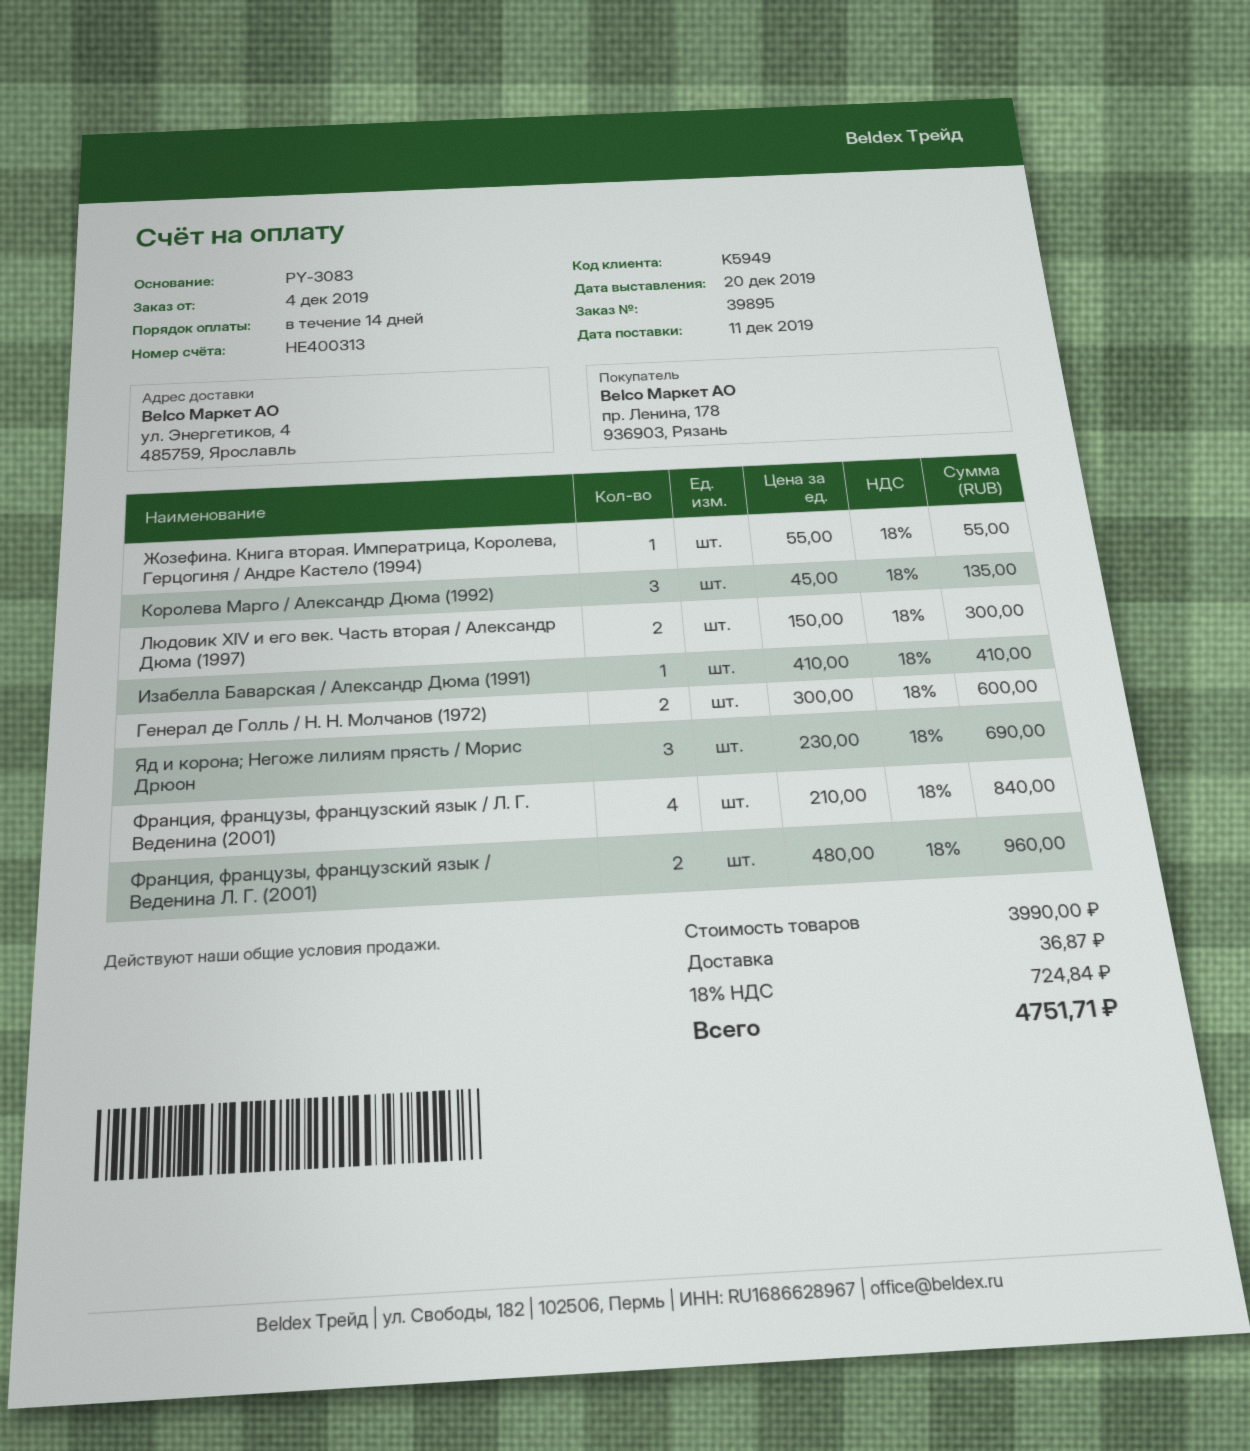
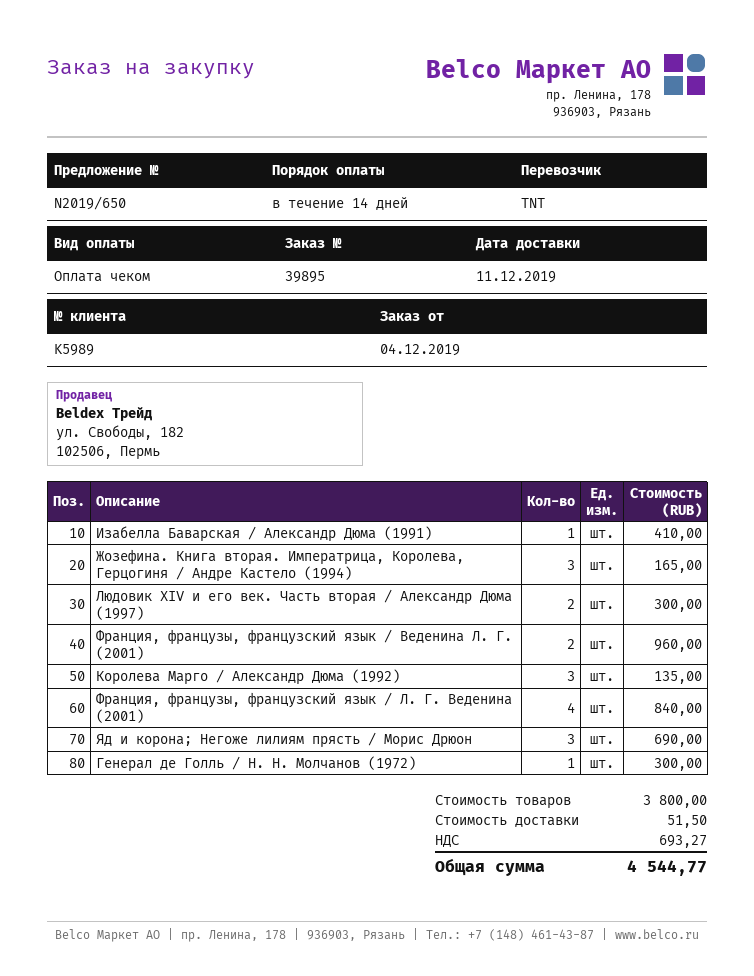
customer number: K5949 -> K5989
Жозефина. Книга вторая. Императрица, Королева, Герцогиня / Андре Кастело (1994): 1 for 55.00 -> 3 for 165.00
Генерал де Голль / Н. Н. Молчанов (1972): 2 for 600.00 -> 1 for 300.00
subtotal: 3990.00 -> 3800.00
shipping: 36.87 -> 51.50
tax: 724.84 -> 693.27
total: 4751.71 -> 4544.77

